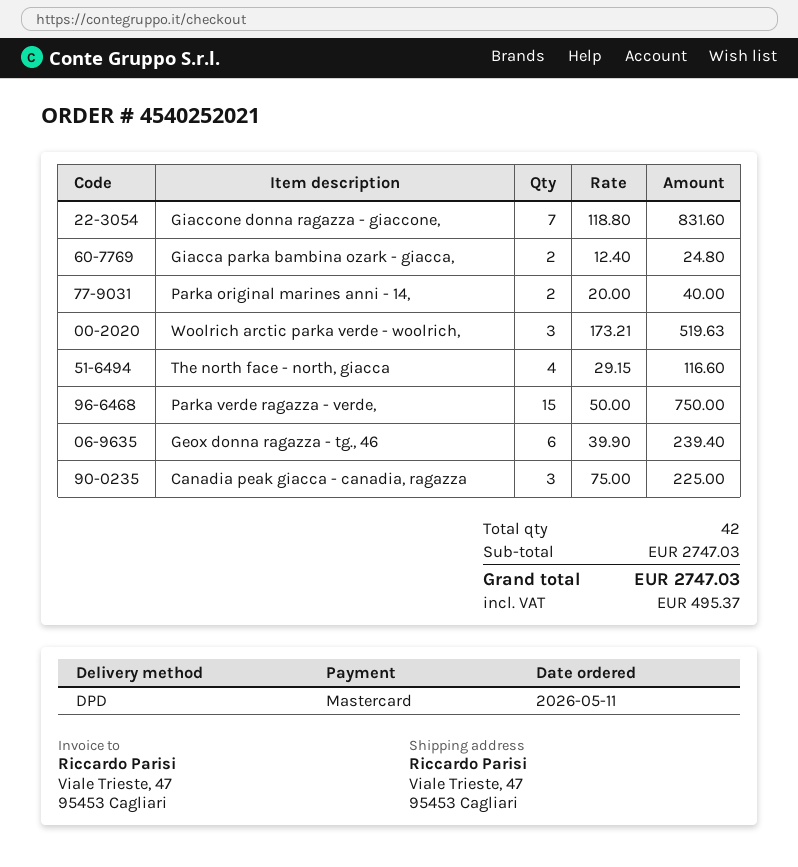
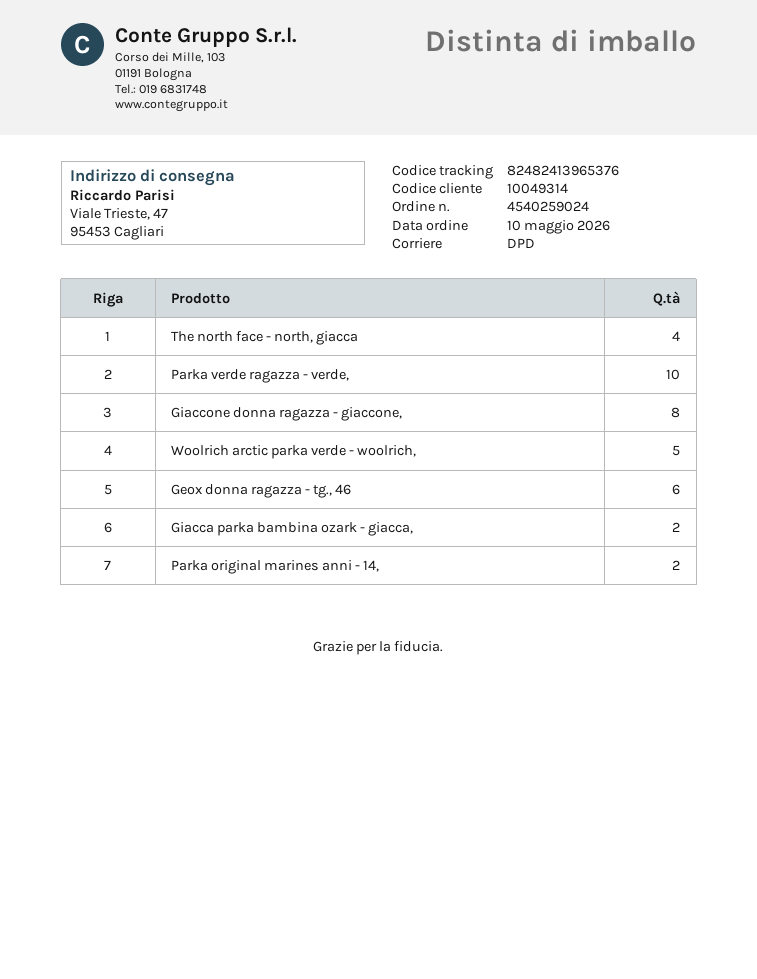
order number: 4540252021 -> 4540259024
order date: 2026-05-11 -> 2026-05-10
Giaccone donna ragazza - giaccone,: 7 -> 8
Woolrich arctic parka verde - woolrich,: 3 -> 5
Parka verde ragazza - verde,: 15 -> 10
Canadia peak giacca - canadia, ragazza: 3 -> none

